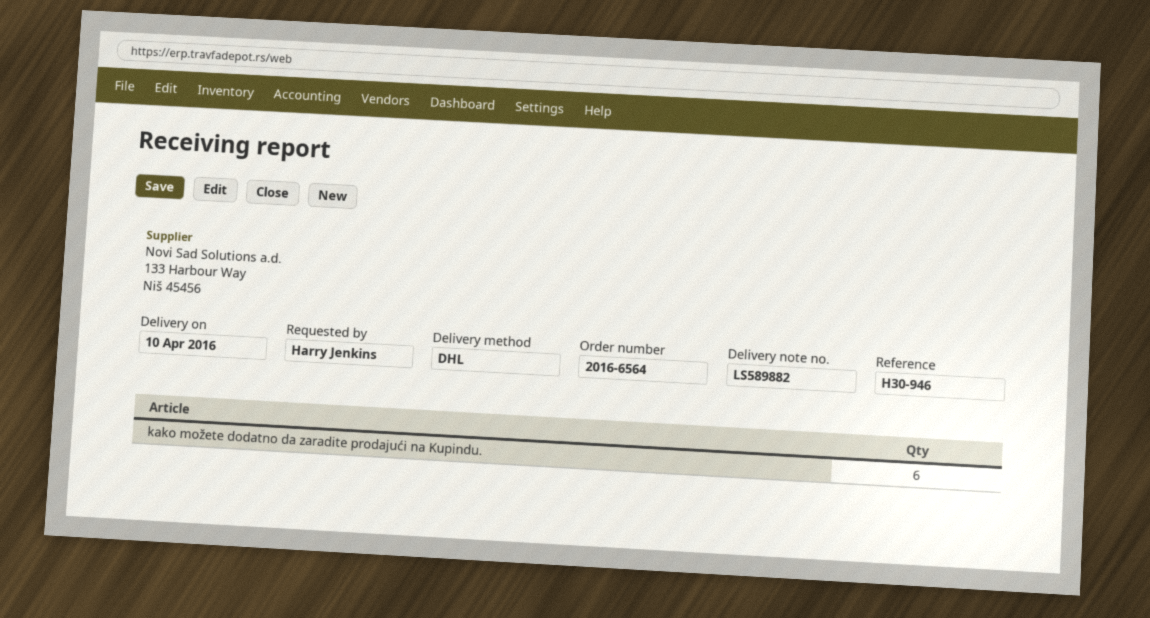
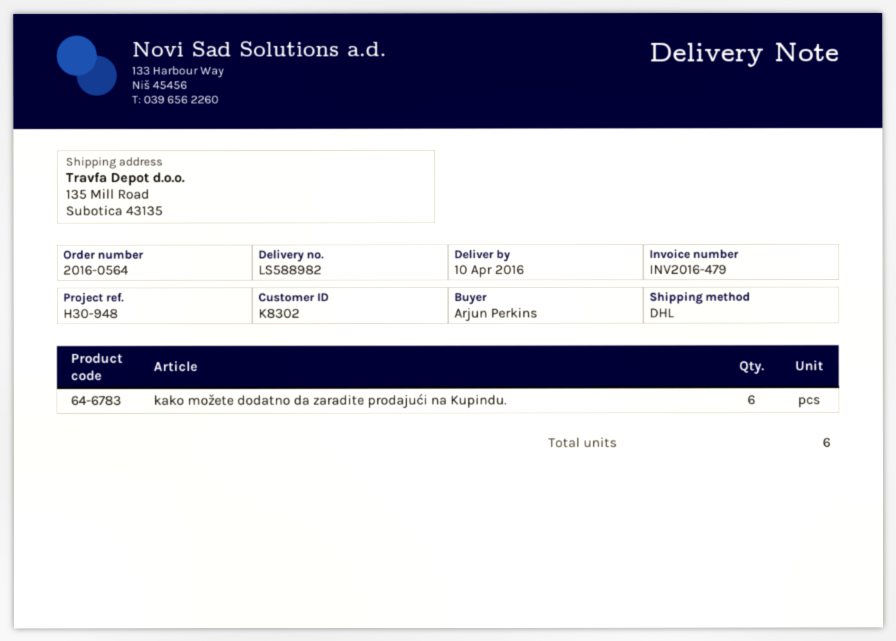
order number: 2016-6564 -> 2016-0564
delivery note number: LS589882 -> LS588982
reference: H30-946 -> H30-948
ordered by: Harry Jenkins -> Arjun Perkins

